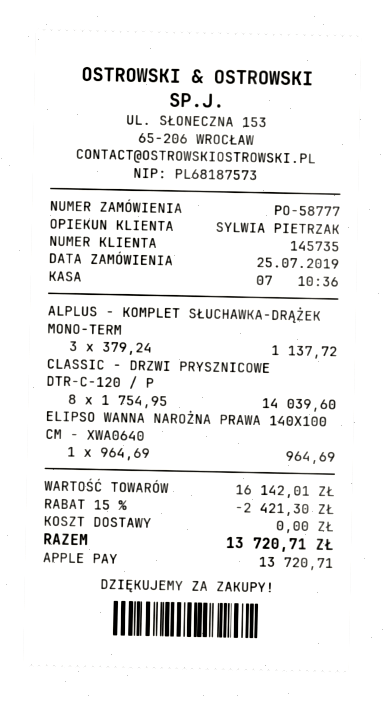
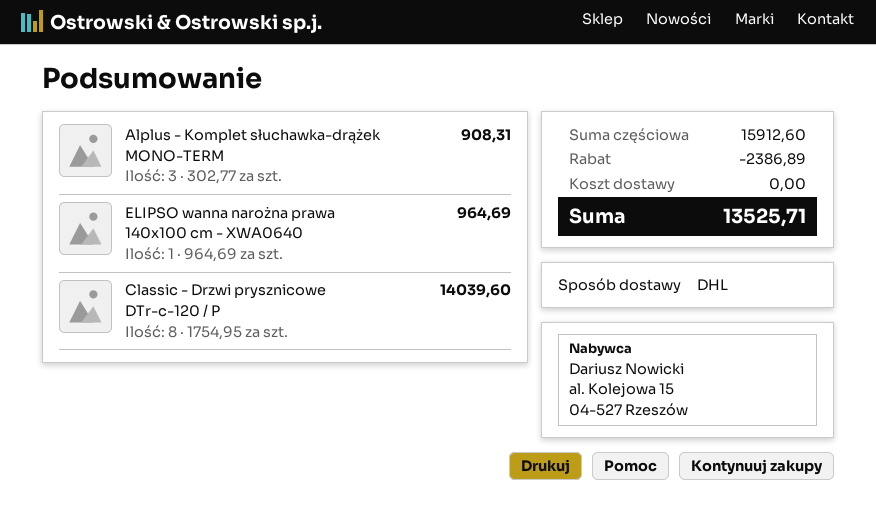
ALPLUS - KOMPLET SŁUCHAWKA-DRĄŻEK MONO-TERM: 3 x 379.24 = 1137.72 -> 3 x 302.77 = 908.31
subtotal: 16142.01 -> 15912.60
discount: 2421.30 -> 2386.89
total: 13720.71 -> 13525.71

